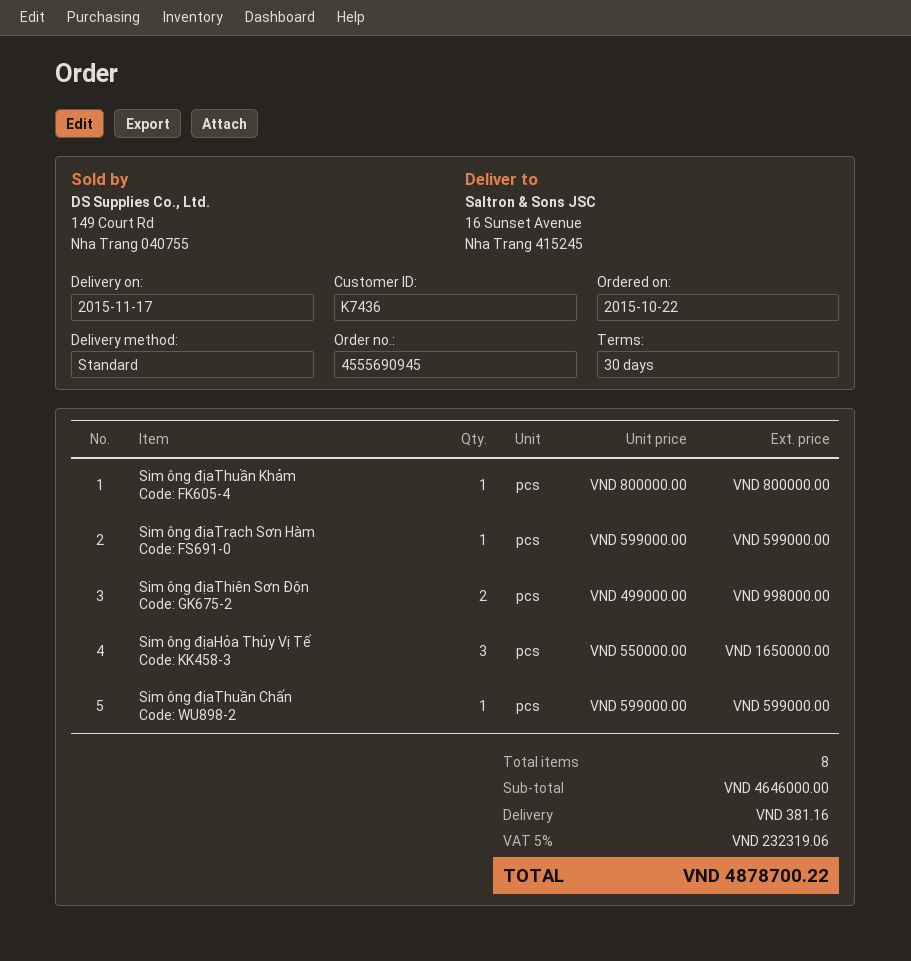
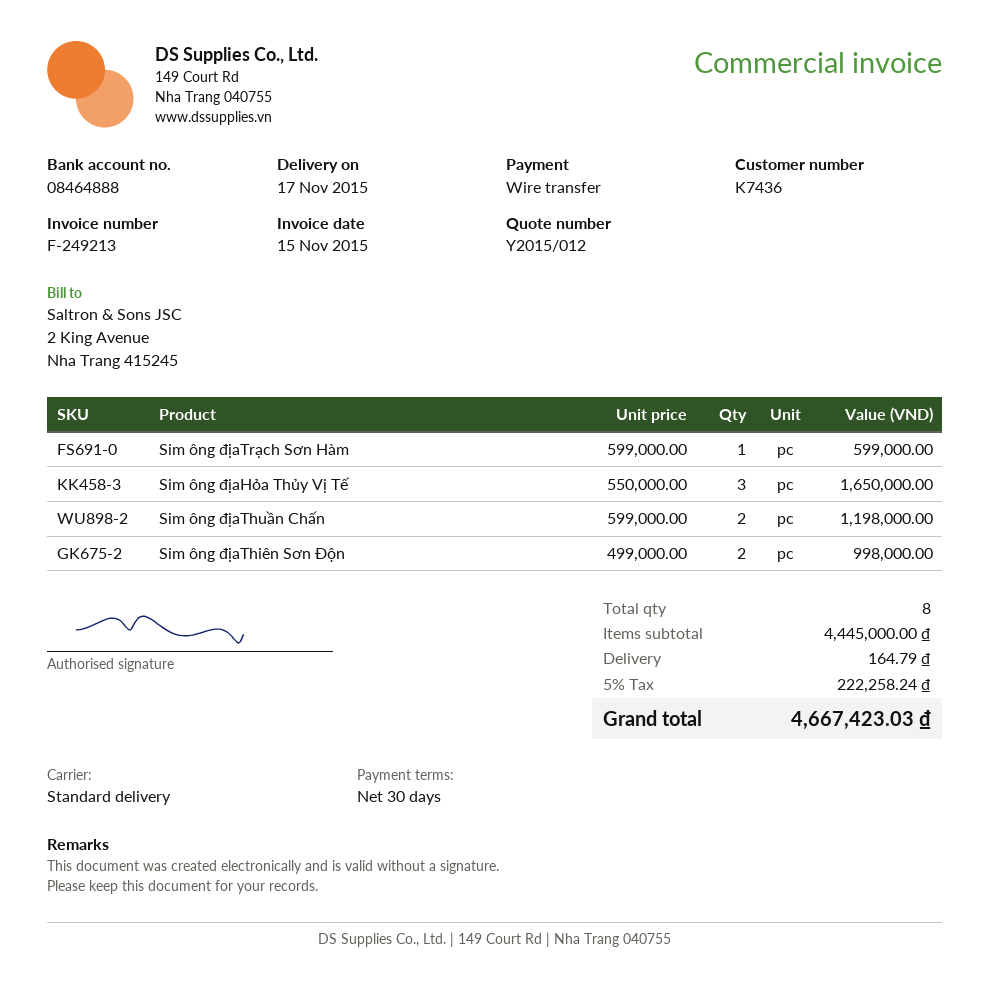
Sim ông địaThuần Khảm: 1 x 800000.00 = 800000.00 -> none
Sim ông địaThuần Chấn: 1 x 599000.00 = 599000.00 -> 2 x 599000.00 = 1198000.00
subtotal: 4646000.00 -> 4445000.00
shipping: 381.16 -> 164.79
tax: 5% = 232319.06 -> 5% = 222258.24
total: 4878700.22 -> 4667423.03

